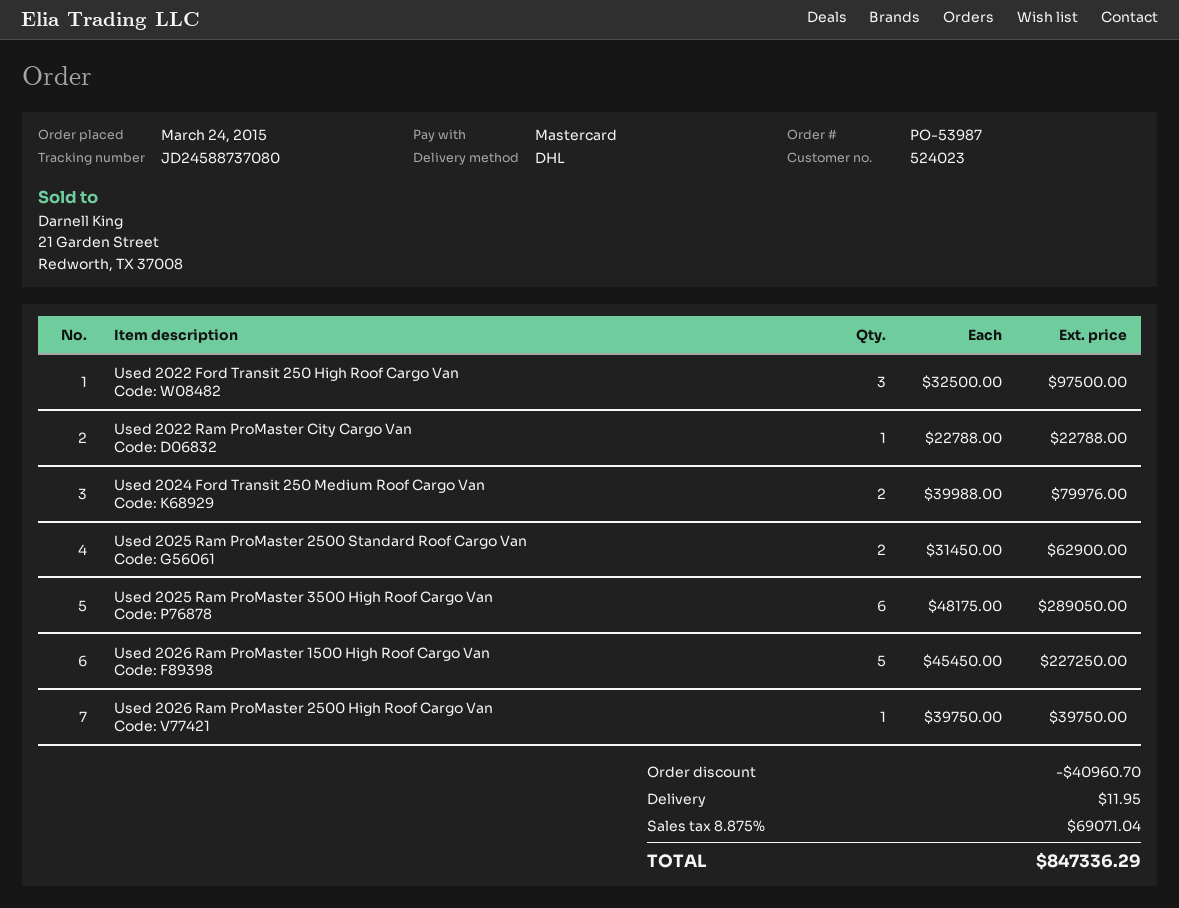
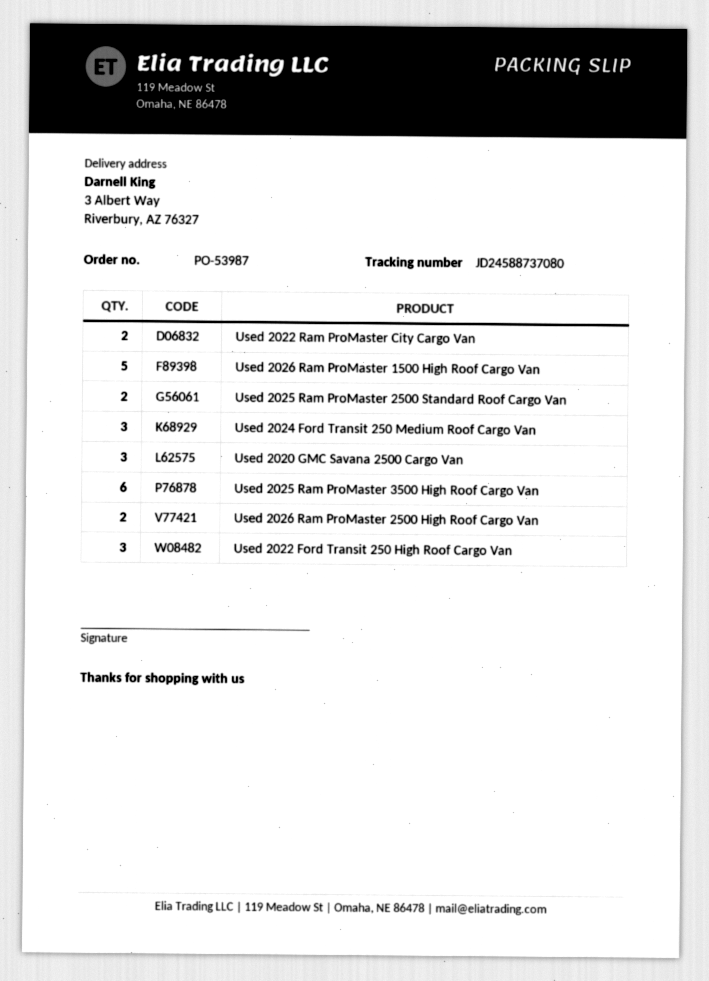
Used 2022 Ram ProMaster City Cargo Van: 1 -> 2
Used 2024 Ford Transit 250 Medium Roof Cargo Van: 2 -> 3
Used 2026 Ram ProMaster 2500 High Roof Cargo Van: 1 -> 2
Used 2020 GMC Savana 2500 Cargo Van: none -> 3

